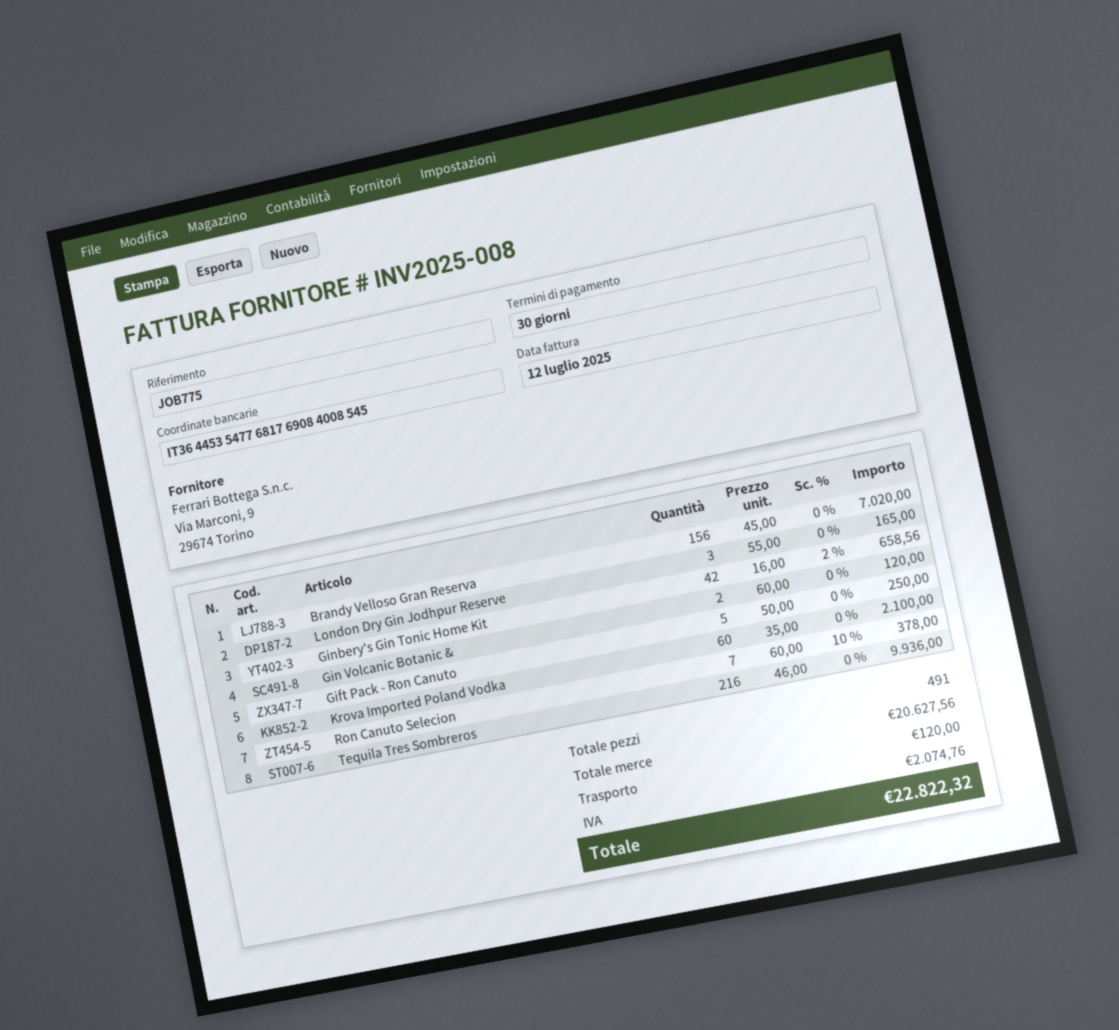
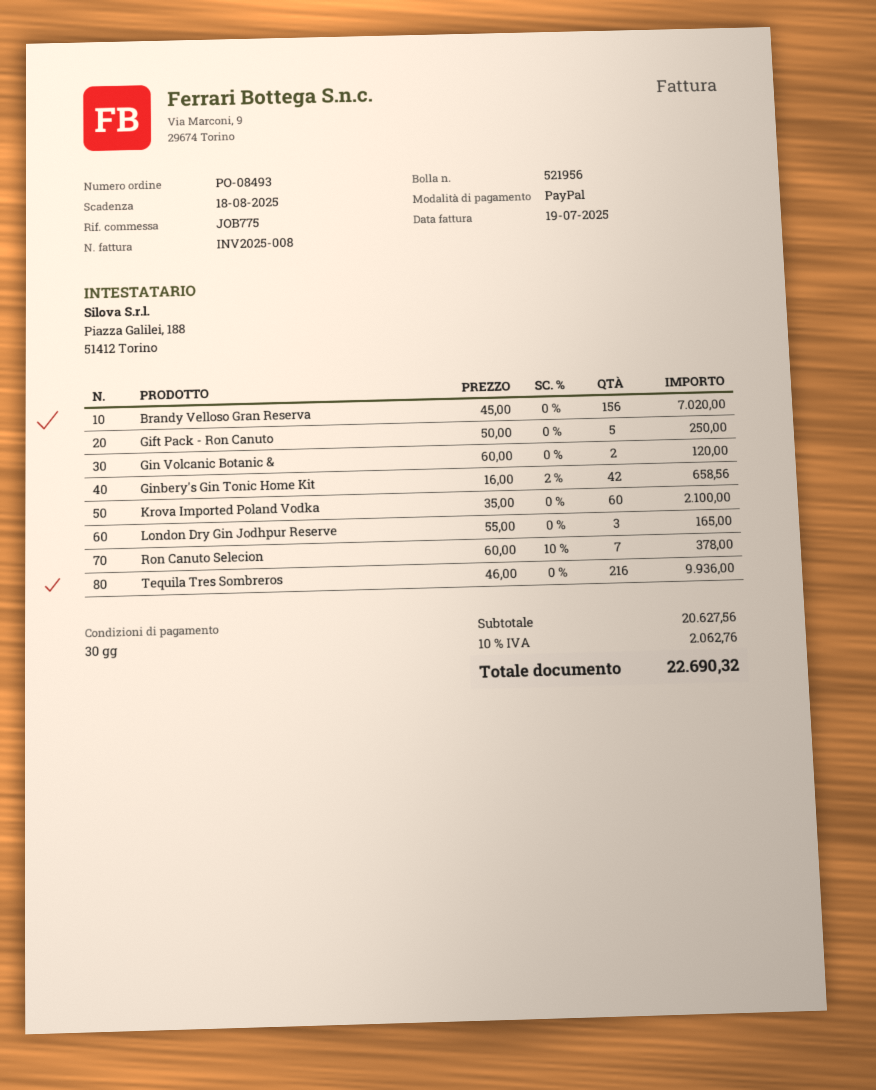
invoice date: 2025-07-12 -> 2025-07-19
shipping: 120.00 -> none
tax: 2074.76 -> 2062.76
total: 22822.32 -> 22690.32

